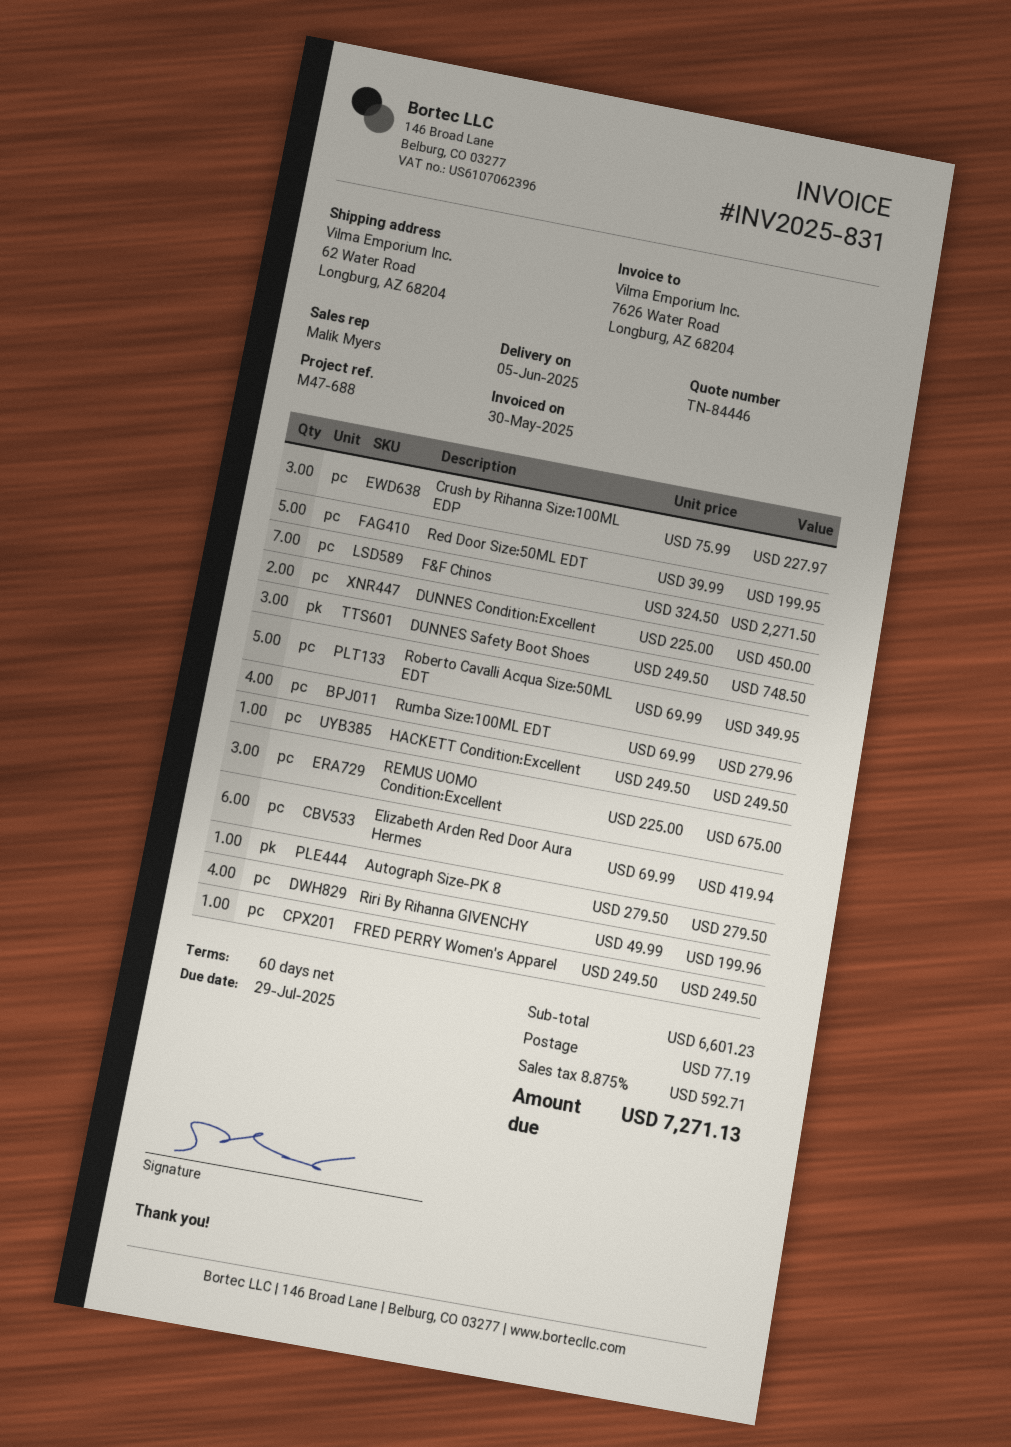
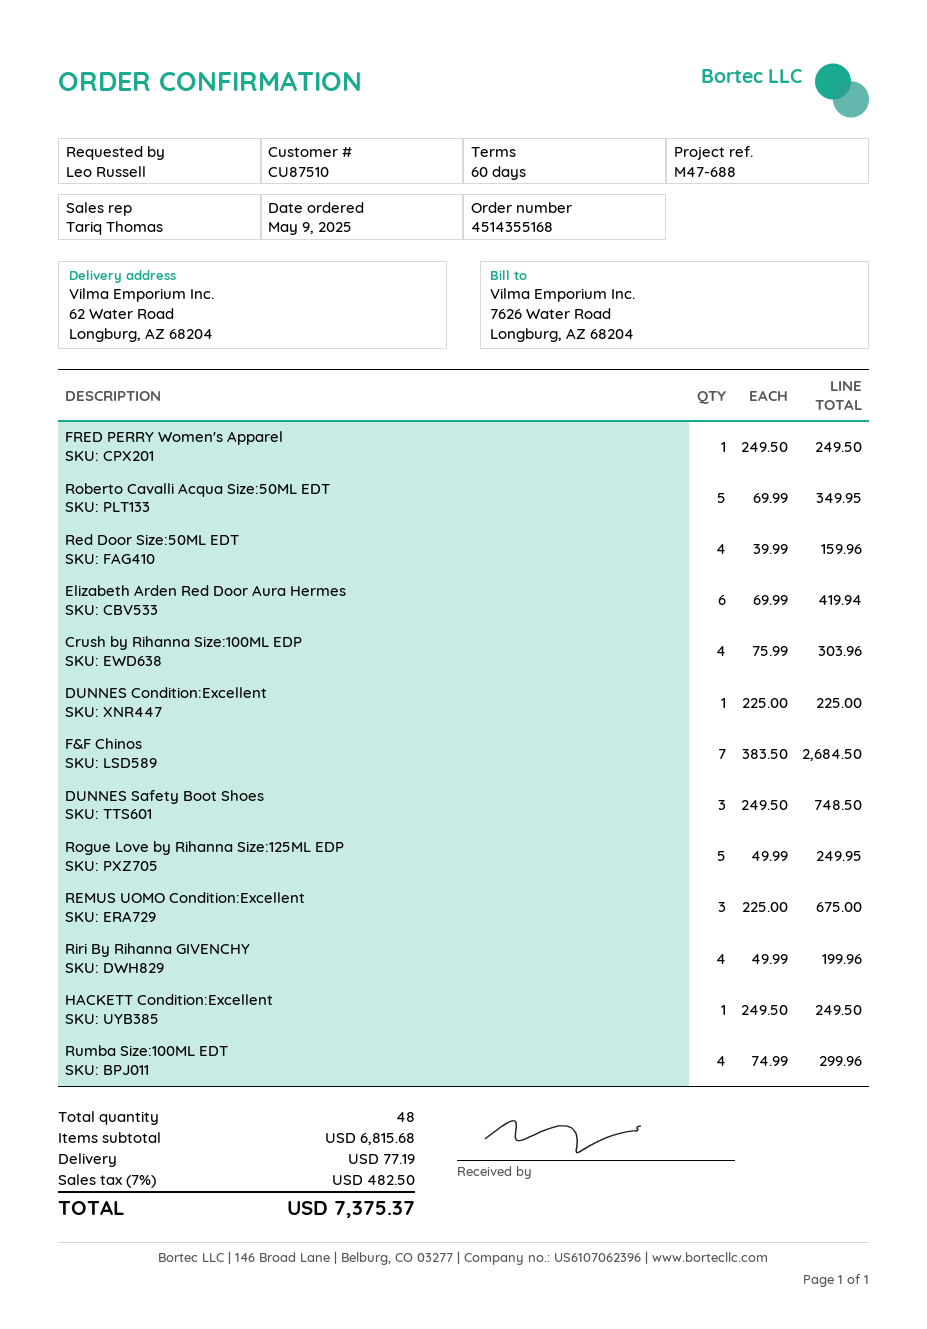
sales rep: Malik Myers -> Tariq Thomas
Crush by Rihanna Size:100ML EDP: 3 x 75.99 = 227.97 -> 4 x 75.99 = 303.96
Red Door Size:50ML EDT: 5 x 39.99 = 199.95 -> 4 x 39.99 = 159.96
F&F Chinos: 7 x 324.50 = 2271.50 -> 7 x 383.50 = 2684.50
DUNNES Condition:Excellent: 2 x 225.00 = 450.00 -> 1 x 225.00 = 225.00
Rumba Size:100ML EDT: 4 x 69.99 = 279.96 -> 4 x 74.99 = 299.96
Autograph Size-PK 8: 1 x 279.50 = 279.50 -> none
Rogue Love by Rihanna Size:125ML EDP: none -> 5 x 49.99 = 249.95
subtotal: 6601.23 -> 6815.68
tax: 8.875% = 592.71 -> 7% = 482.50
total: 7271.13 -> 7375.37

